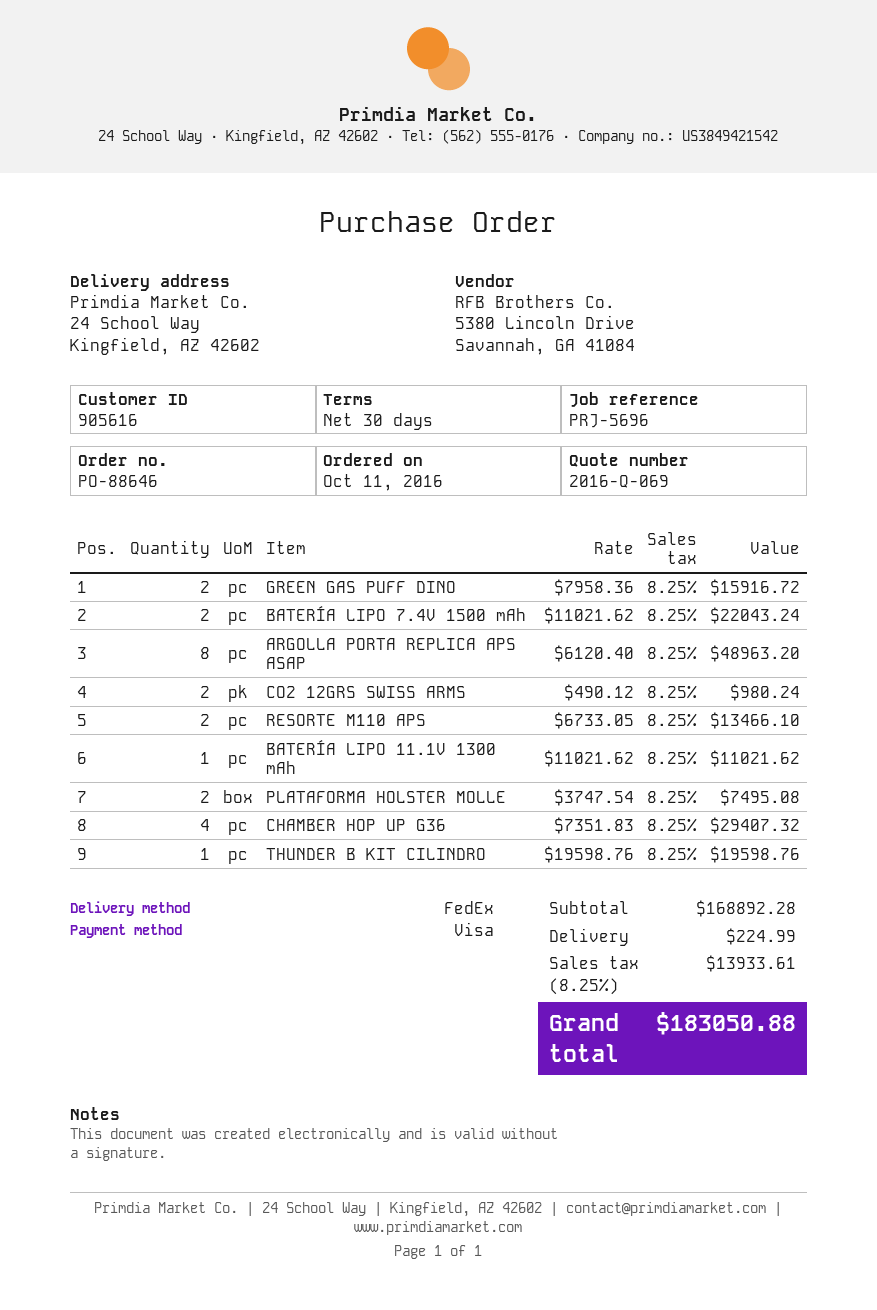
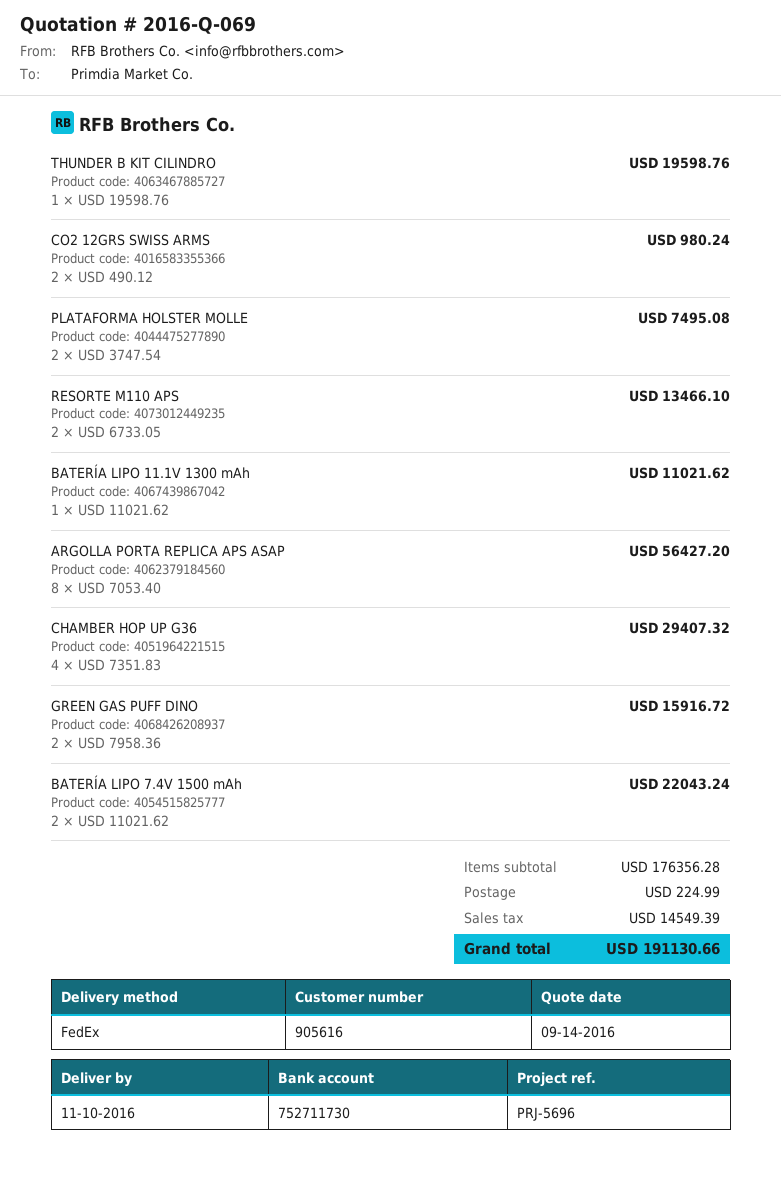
ARGOLLA PORTA REPLICA APS ASAP: 8 x 6120.40 = 48963.20 -> 8 x 7053.40 = 56427.20
subtotal: 168892.28 -> 176356.28
tax: 13933.61 -> 14549.39
total: 183050.88 -> 191130.66

